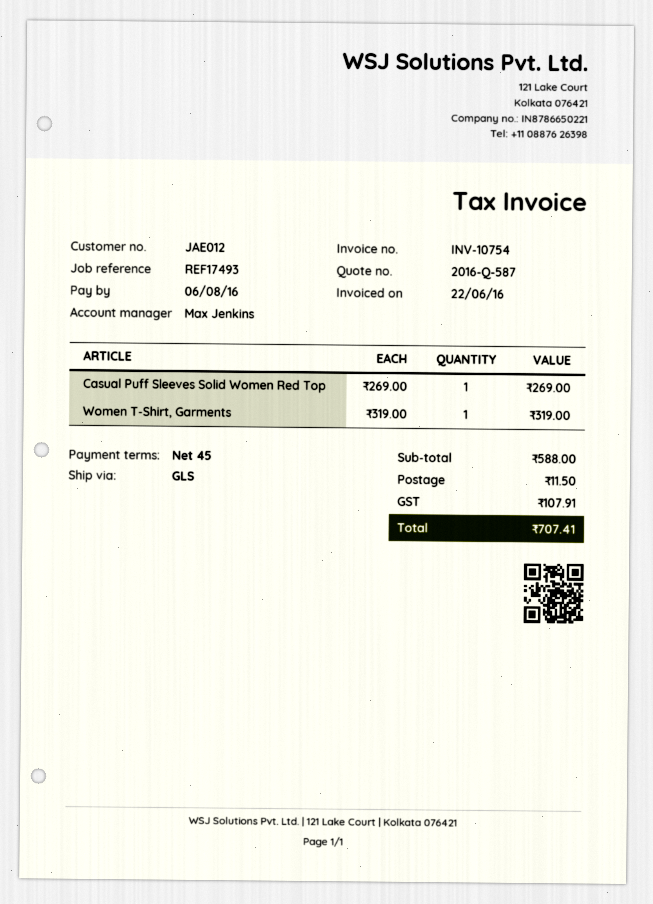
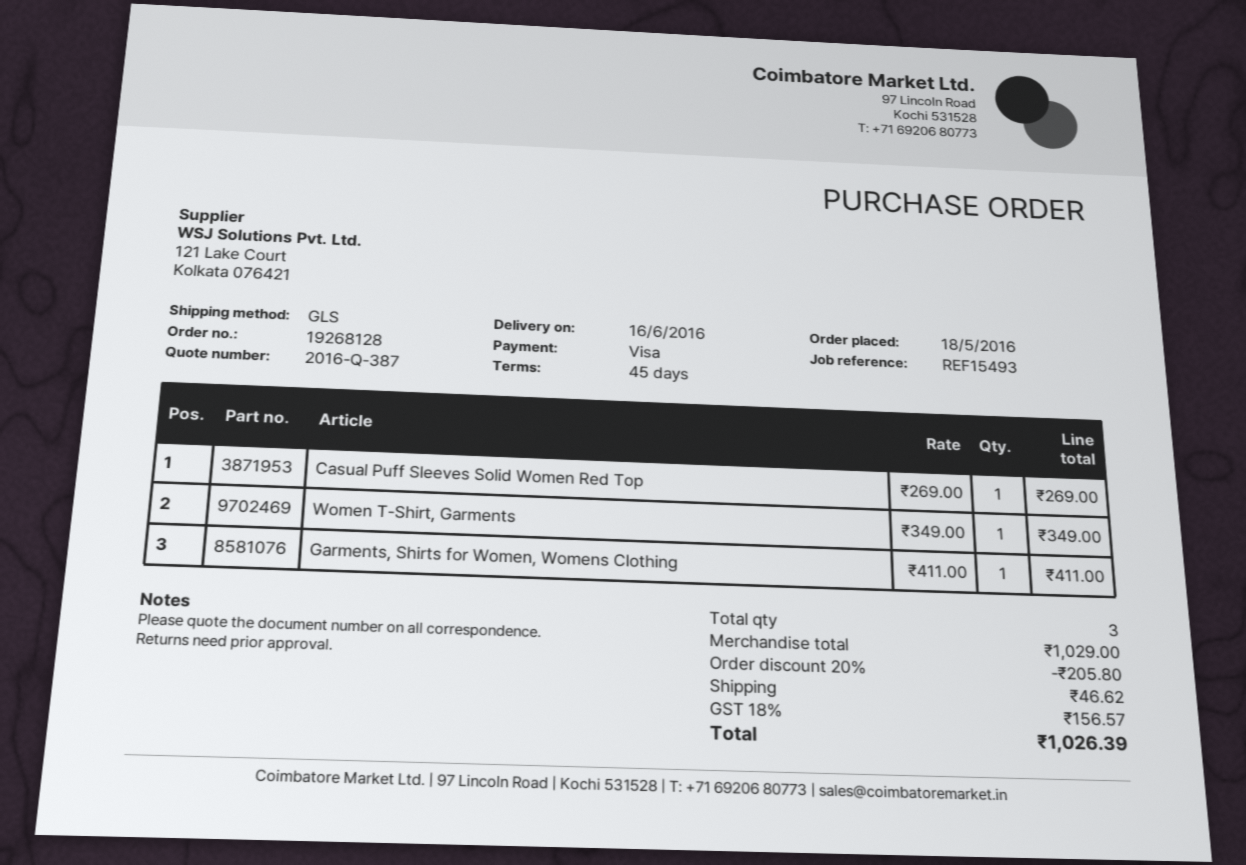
quote number: 2016-Q-587 -> 2016-Q-387
reference: REF17493 -> REF15493
Women T-Shirt, Garments: 1 x 319.00 = 319.00 -> 1 x 349.00 = 349.00
Garments, Shirts for Women, Womens Clothing: none -> 1 x 411.00 = 411.00
subtotal: 588.00 -> 1029.00
discount: none -> 20% = 205.80
shipping: 11.50 -> 46.62
tax: 107.91 -> 156.57
total: 707.41 -> 1026.39

